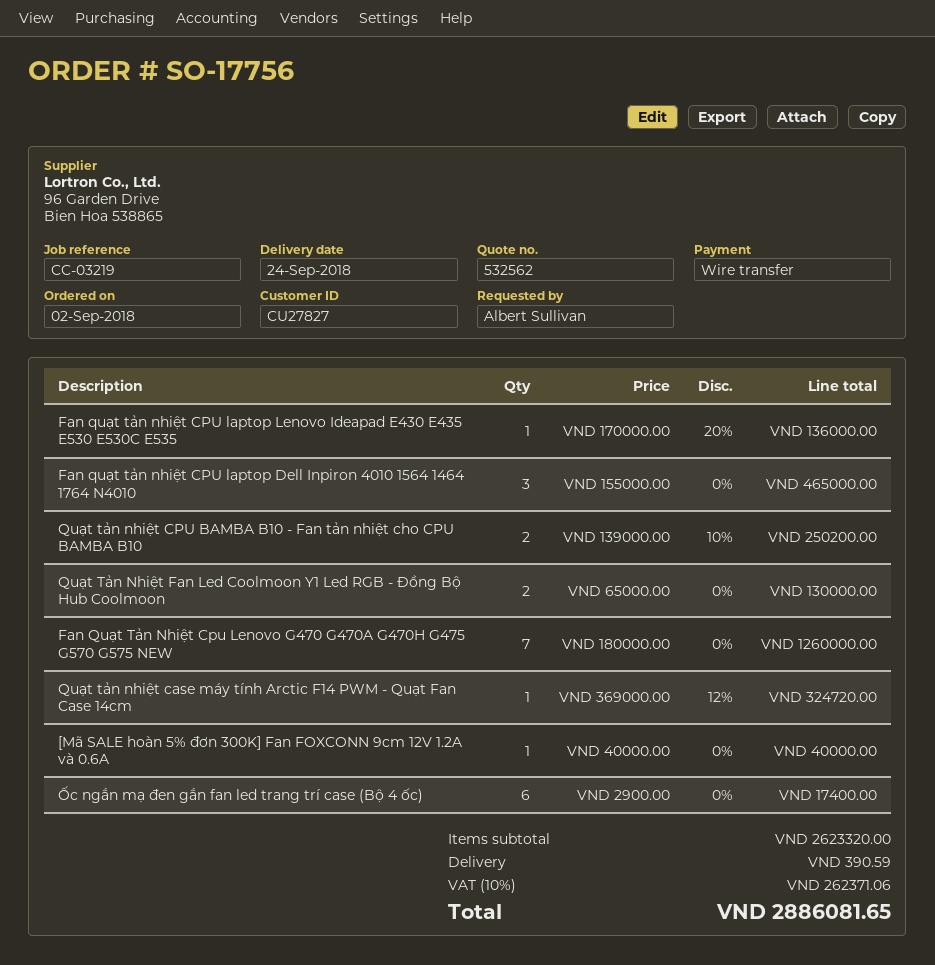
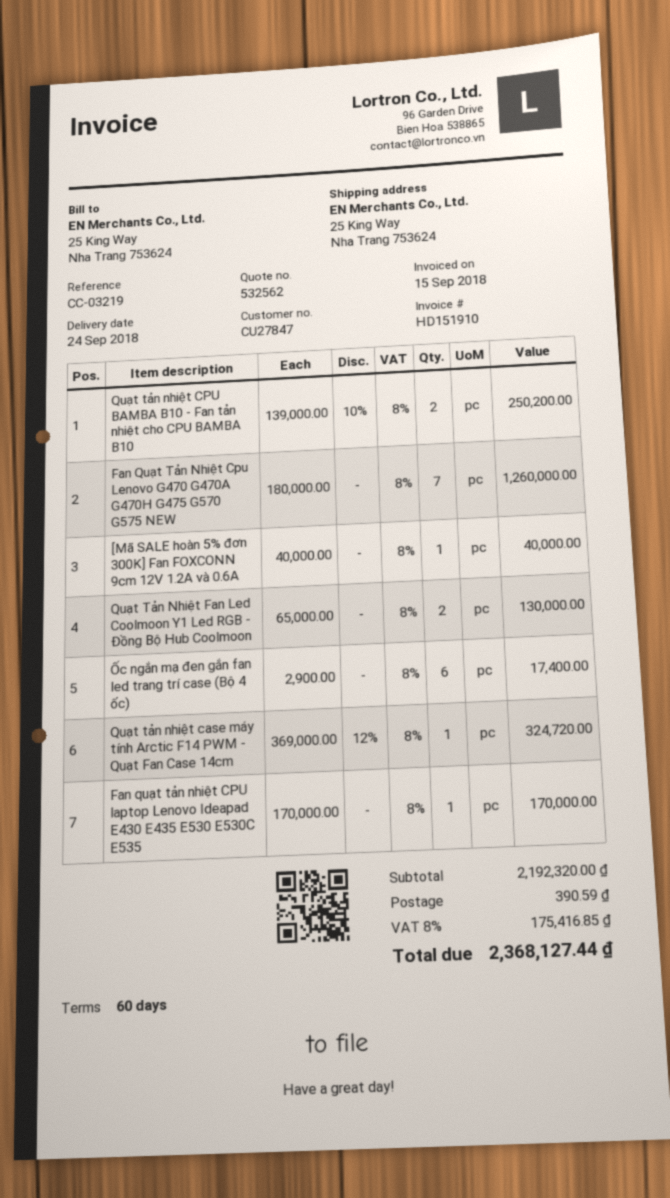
customer number: CU27827 -> CU27847
Fan quạt tản nhiệt CPU laptop Lenovo Ideapad E430 E435 E530 E530C E535: 1 x 170000.00 - 20% = 136000.00 -> 1 x 170000.00 = 170000.00
Fan quạt tản nhiệt CPU laptop Dell Inpiron 4010 1564 1464 1764 N4010: 3 x 155000.00 = 465000.00 -> none
subtotal: 2623320.00 -> 2192320.00
tax: 10% = 262371.06 -> 8% = 175416.85
total: 2886081.65 -> 2368127.44

